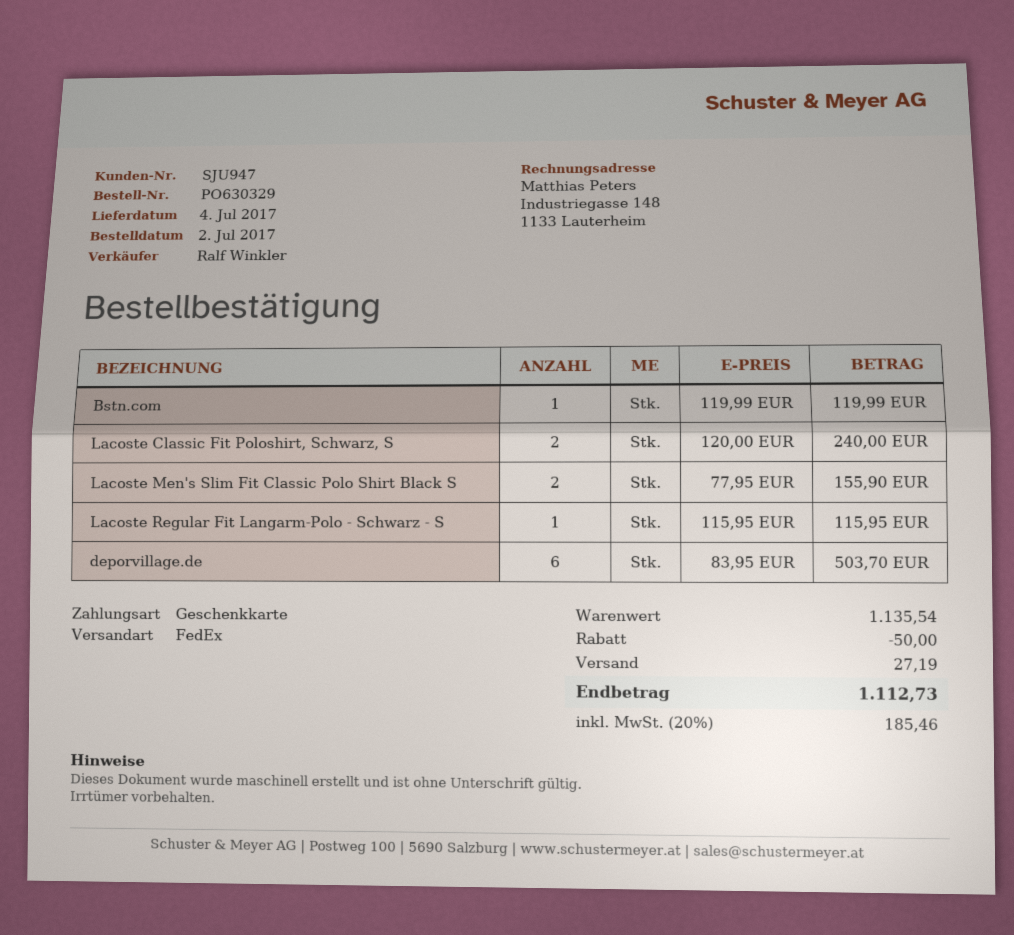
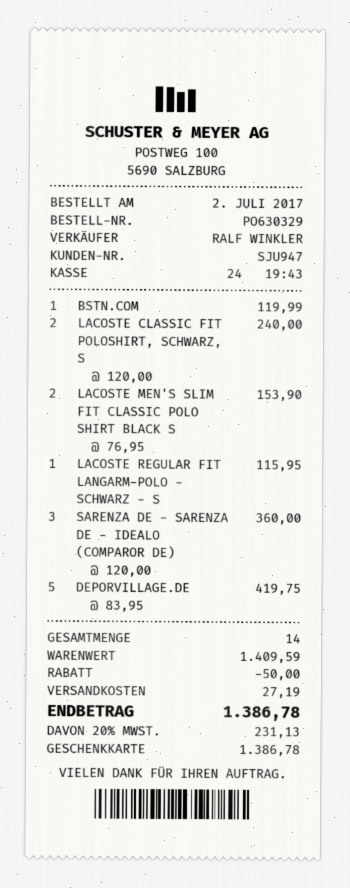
Lacoste Men's Slim Fit Classic Polo Shirt Black S: 2 x 77.95 = 155.90 -> 2 x 76.95 = 153.90
deporvillage.de: 6 x 83.95 = 503.70 -> 5 x 83.95 = 419.75
SARENZA DE - SARENZA DE - IDEALO (COMPAROR DE): none -> 3 x 120.00 = 360.00
subtotal: 1135.54 -> 1409.59
tax: 20% = 185.46 -> 20% = 231.13
total: 1112.73 -> 1386.78

